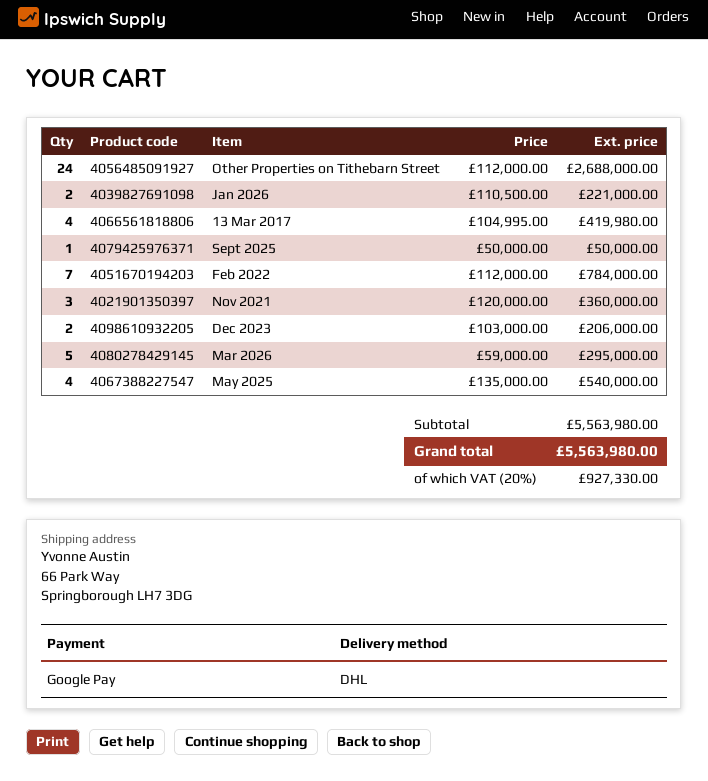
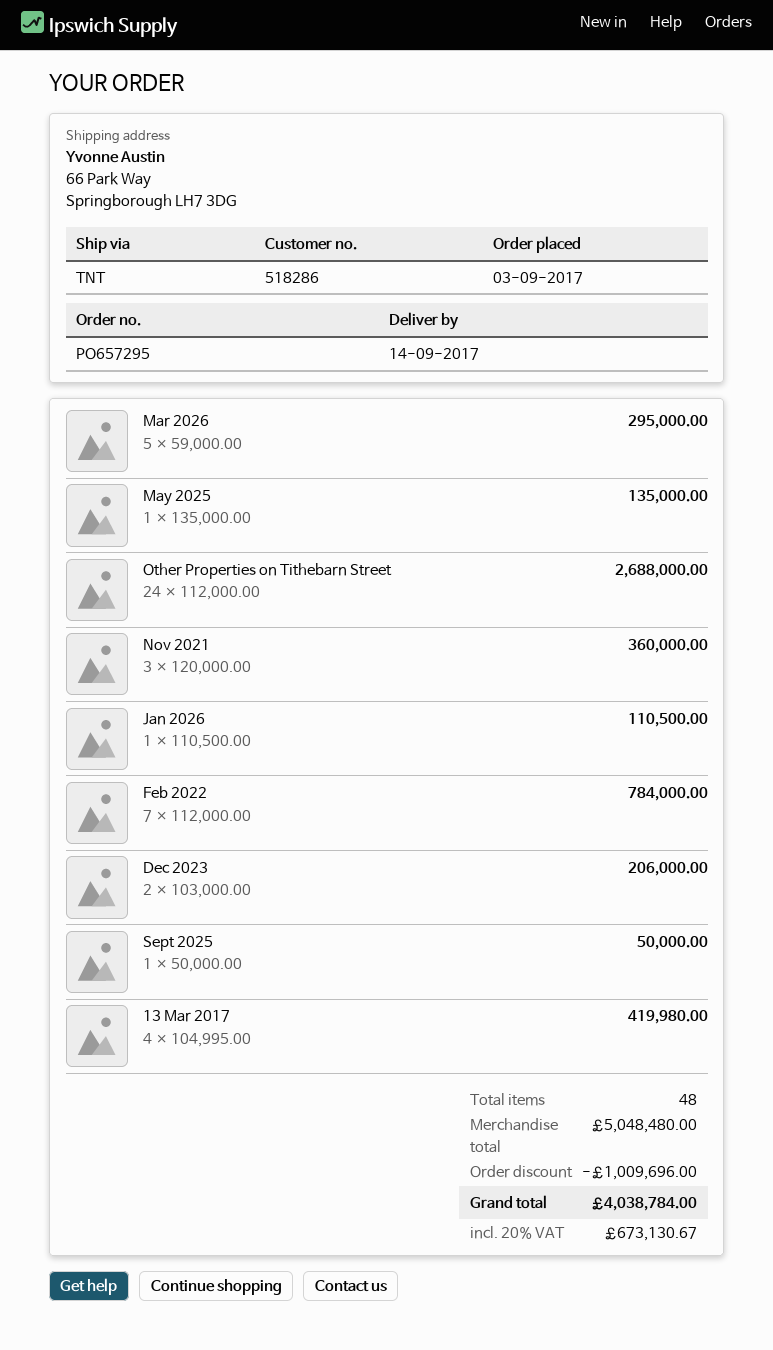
shipping method: DHL -> TNT
Jan 2026: 2 x 110500.00 = 221000.00 -> 1 x 110500.00 = 110500.00
May 2025: 4 x 135000.00 = 540000.00 -> 1 x 135000.00 = 135000.00
subtotal: 5563980.00 -> 5048480.00
discount: none -> 1009696.00
tax: 20% = 927330.00 -> 20% = 673130.67
total: 5563980.00 -> 4038784.00

